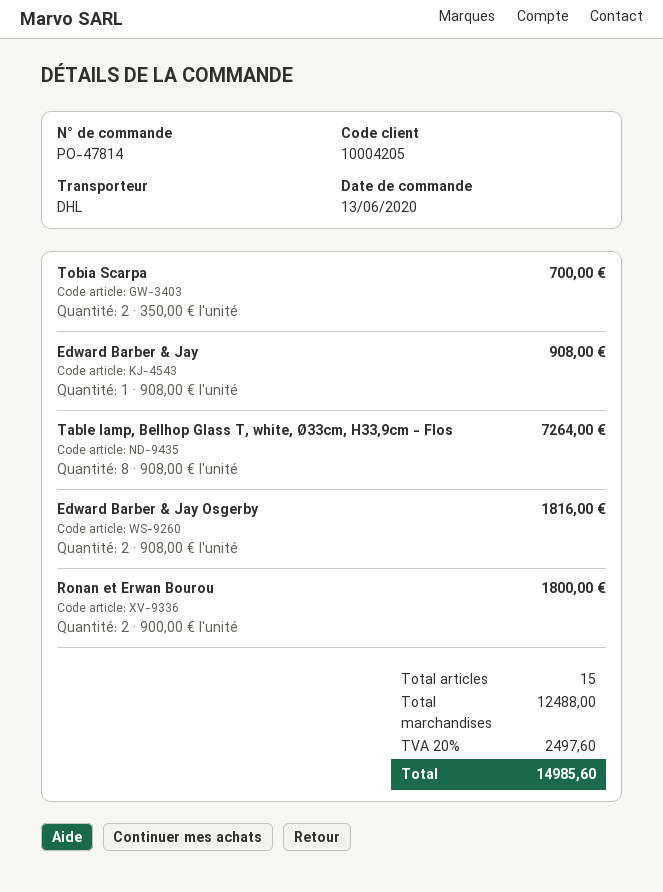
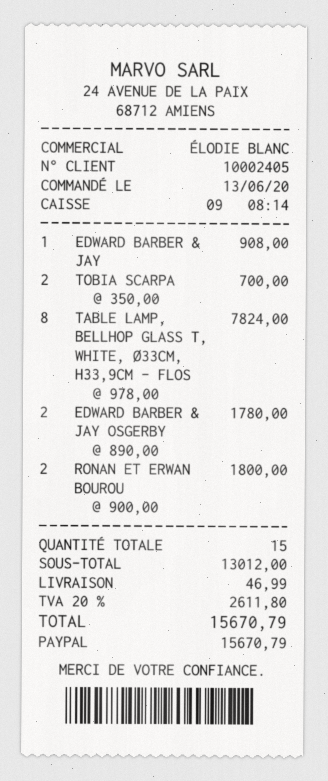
customer number: 10004205 -> 10002405
Table lamp, Bellhop Glass T, white, Ø33cm, H33,9cm - Flos: 8 x 908.00 = 7264.00 -> 8 x 978.00 = 7824.00
Edward Barber & Jay Osgerby: 2 x 908.00 = 1816.00 -> 2 x 890.00 = 1780.00
subtotal: 12488.00 -> 13012.00
shipping: none -> 46.99
tax: 20% = 2497.60 -> 20% = 2611.80
total: 14985.60 -> 15670.79

